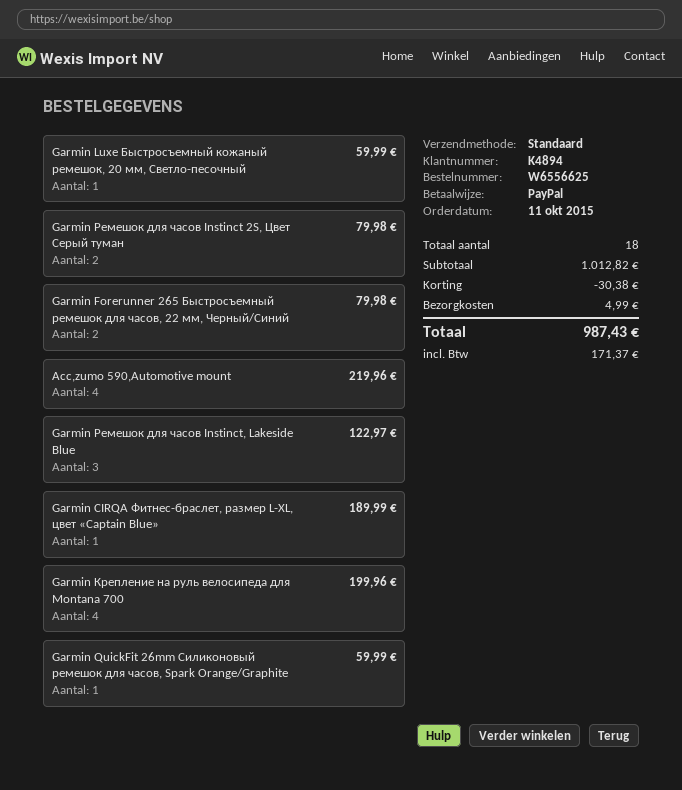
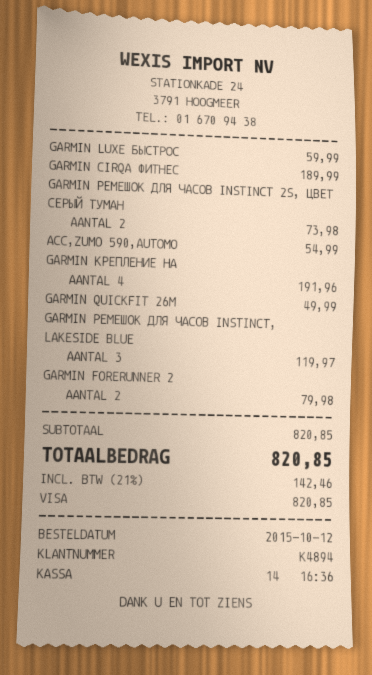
order date: 2015-10-11 -> 2015-10-12
payment method: PayPal -> Visa
Garmin Pемешок для часов Instinct 2S, Цвет Серый туман: 2 for 79.98 -> 2 for 73.98
Acc,zumo 590,Automotive mount: 4 for 219.96 -> 1 for 54.99
Garmin Pемешок для часов Instinct, Lakeside Blue: 3 for 122.97 -> 3 for 119.97
Garmin Крепление на руль велосипеда для Montana 700: 4 for 199.96 -> 4 for 191.96
Garmin QuickFit 26mm Силиконовый ремешок для часов, Spark Orange/Graphite: 1 for 59.99 -> 1 for 49.99
subtotal: 1012.82 -> 820.85
discount: 30.38 -> none
shipping: 4.99 -> none
tax: 171.37 -> 142.46
total: 987.43 -> 820.85

